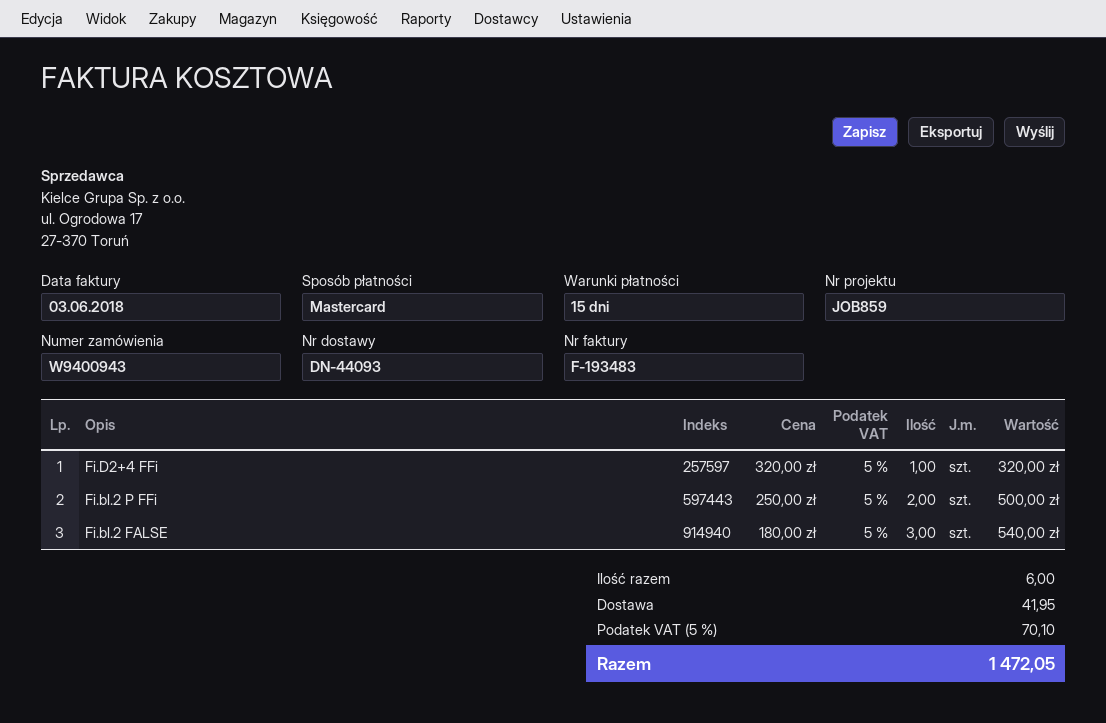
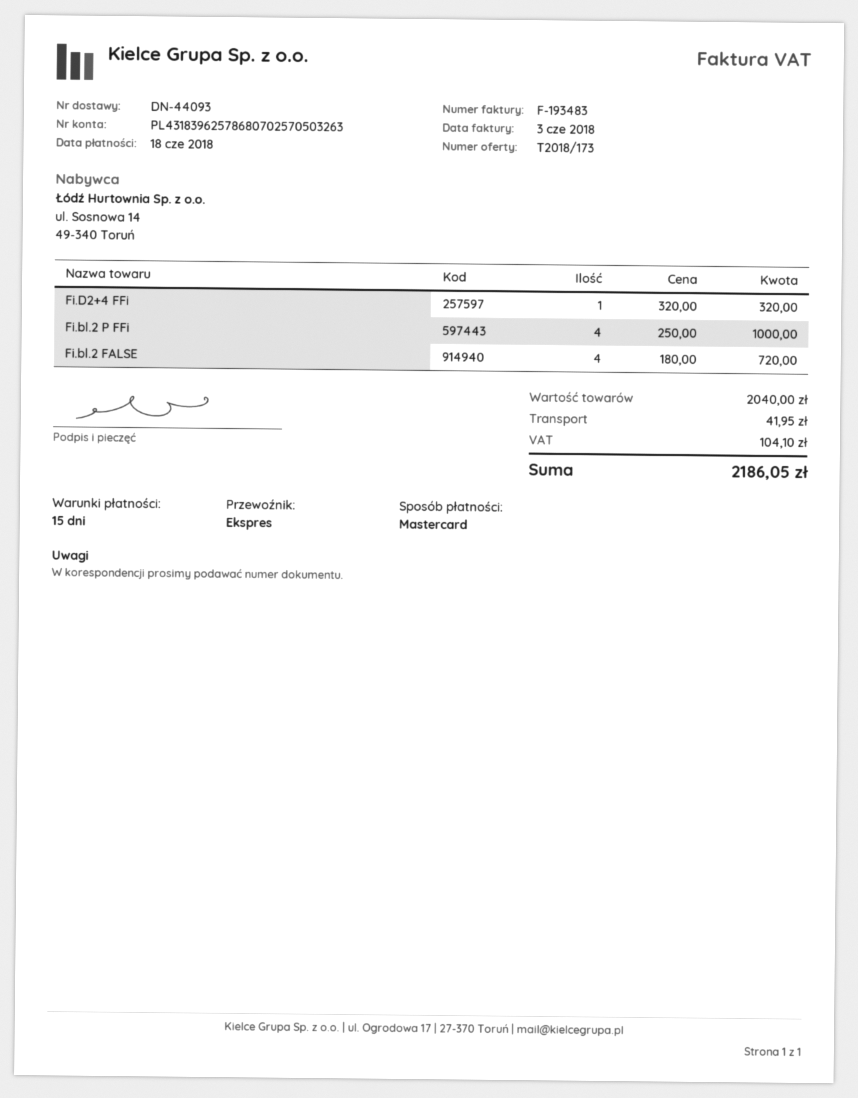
Fi.bl.2 P FFi: 2 x 250.00 = 500.00 -> 4 x 250.00 = 1000.00
Fi.bl.2 FALSE: 3 x 180.00 = 540.00 -> 4 x 180.00 = 720.00
tax: 70.10 -> 104.10
total: 1472.05 -> 2186.05

